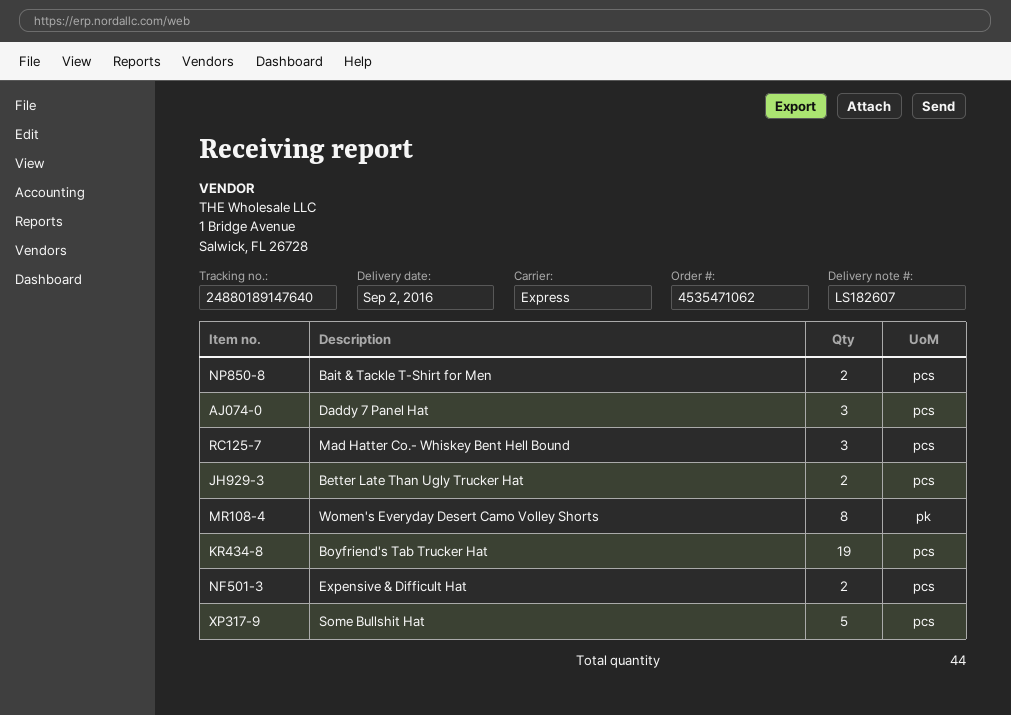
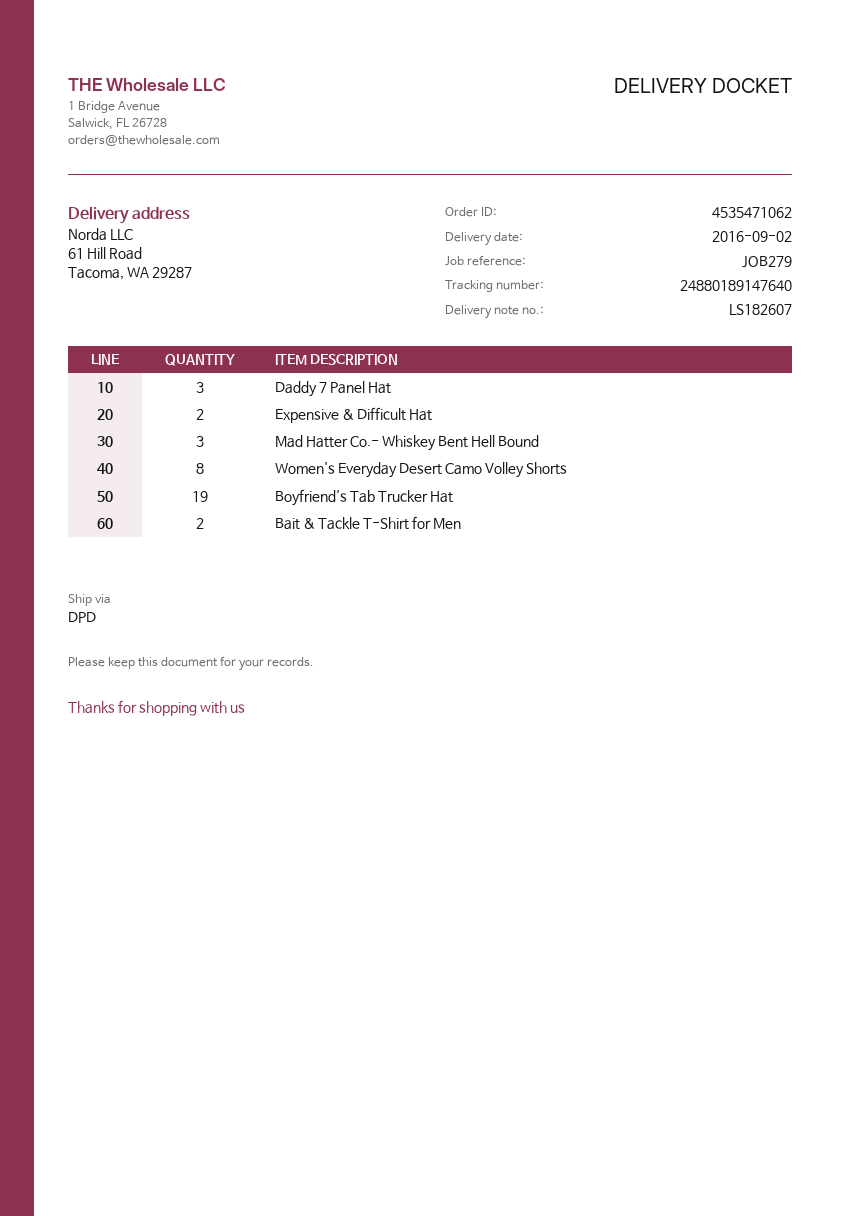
shipping method: express -> DPD
Better Late Than Ugly Trucker Hat: 2 -> none
Some Bullshit Hat: 5 -> none

